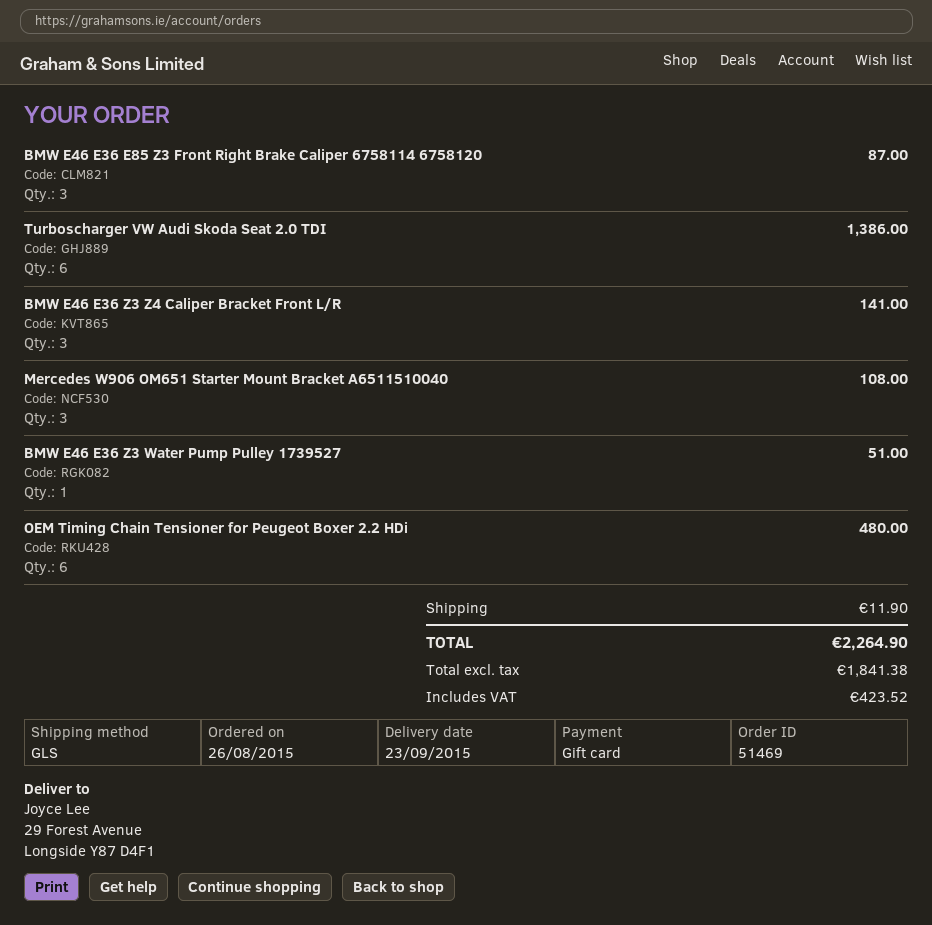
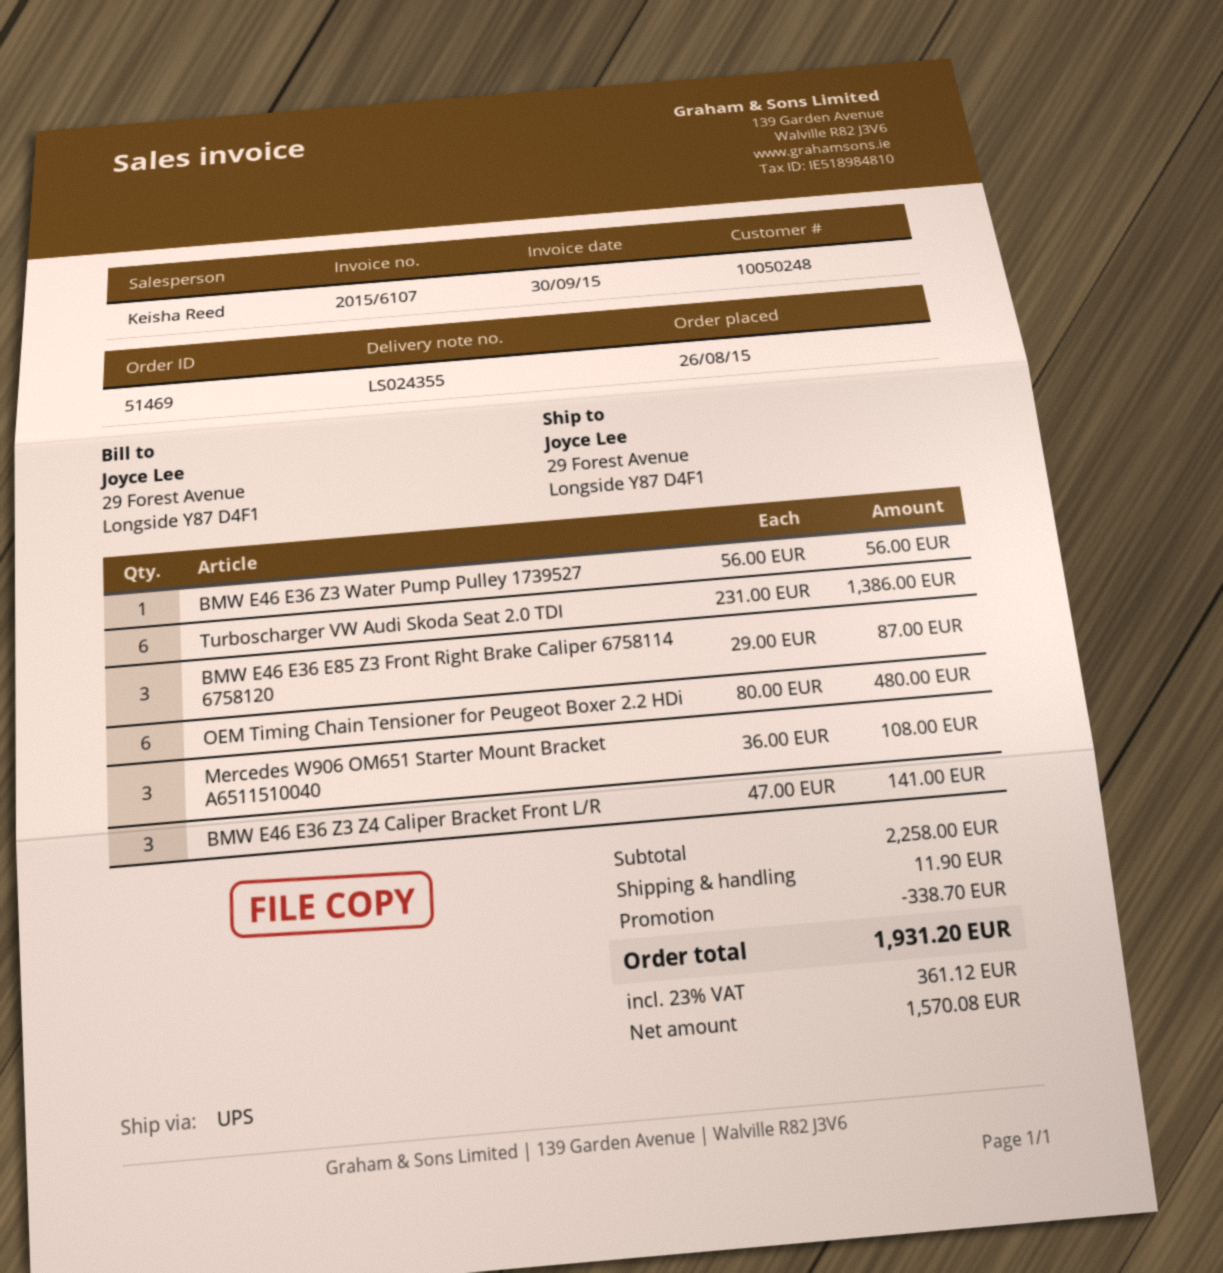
shipping method: GLS -> UPS
BMW E46 E36 Z3 Water Pump Pulley 1739527: 1 for 51.00 -> 1 for 56.00
discount: none -> 338.70
net: 1841.38 -> 1570.08
tax: 423.52 -> 361.12
total: 2264.90 -> 1931.20

